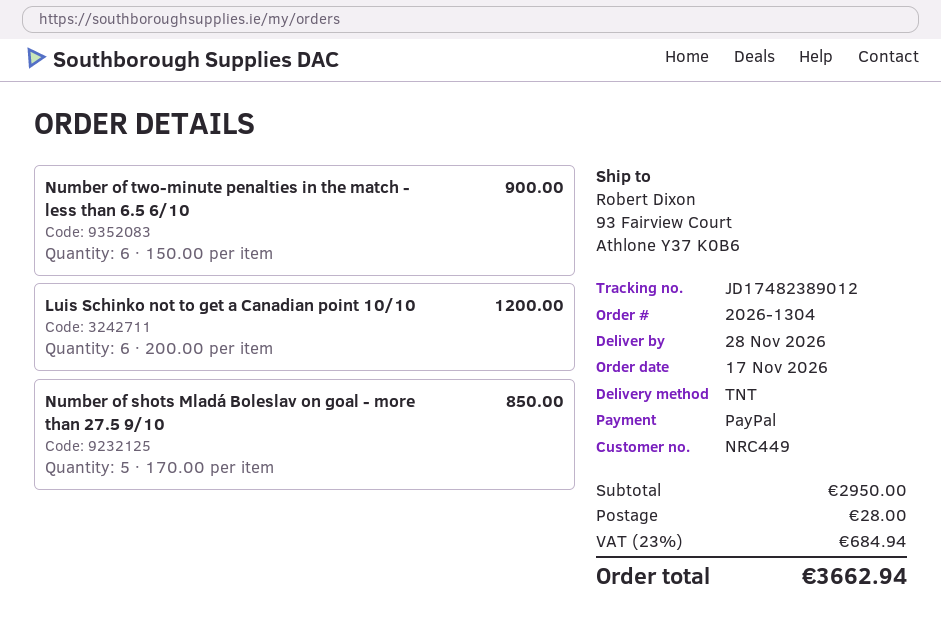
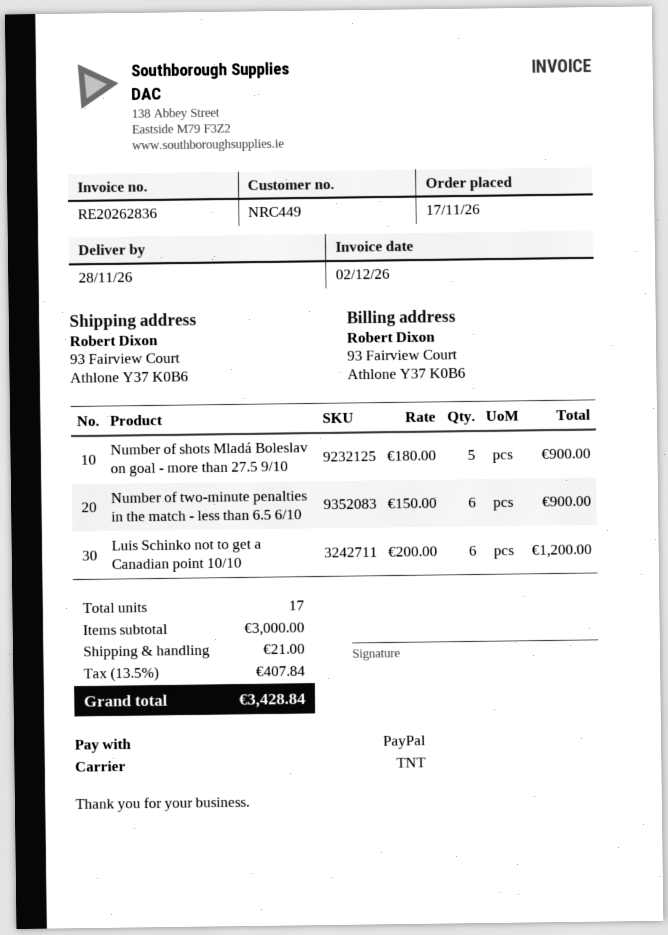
Number of shots Mladá Boleslav on goal - more than 27.5 9/10: 5 x 170.00 = 850.00 -> 5 x 180.00 = 900.00
subtotal: 2950.00 -> 3000.00
shipping: 28.00 -> 21.00
tax: 23% = 684.94 -> 13.5% = 407.84
total: 3662.94 -> 3428.84

